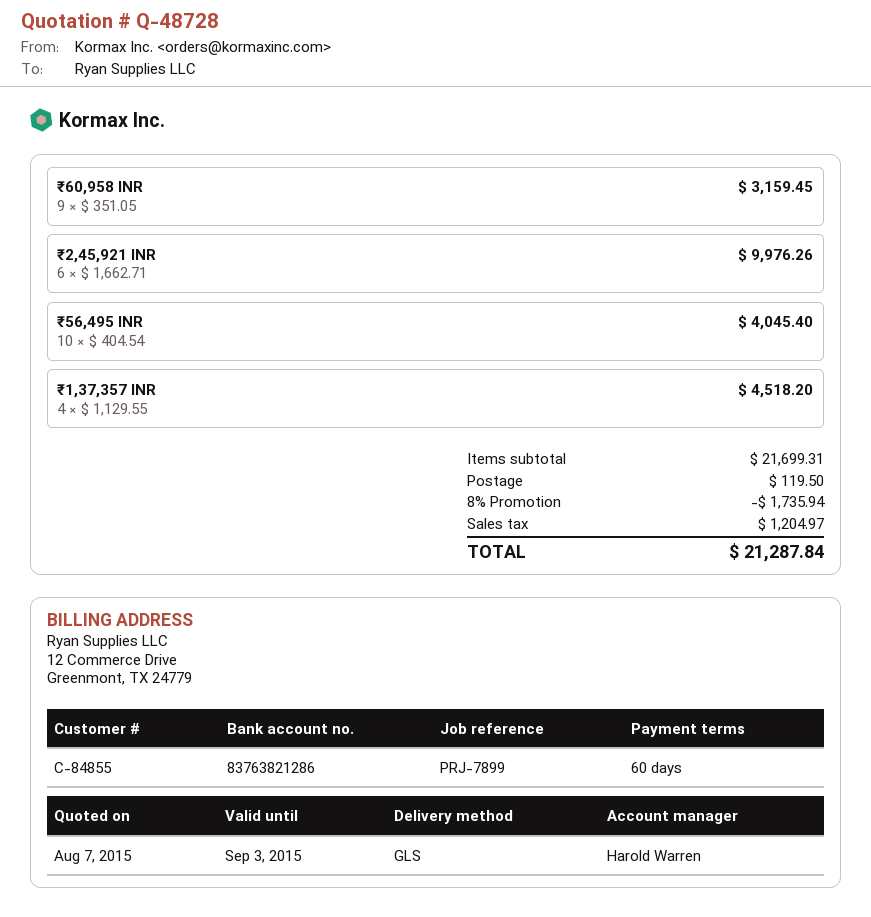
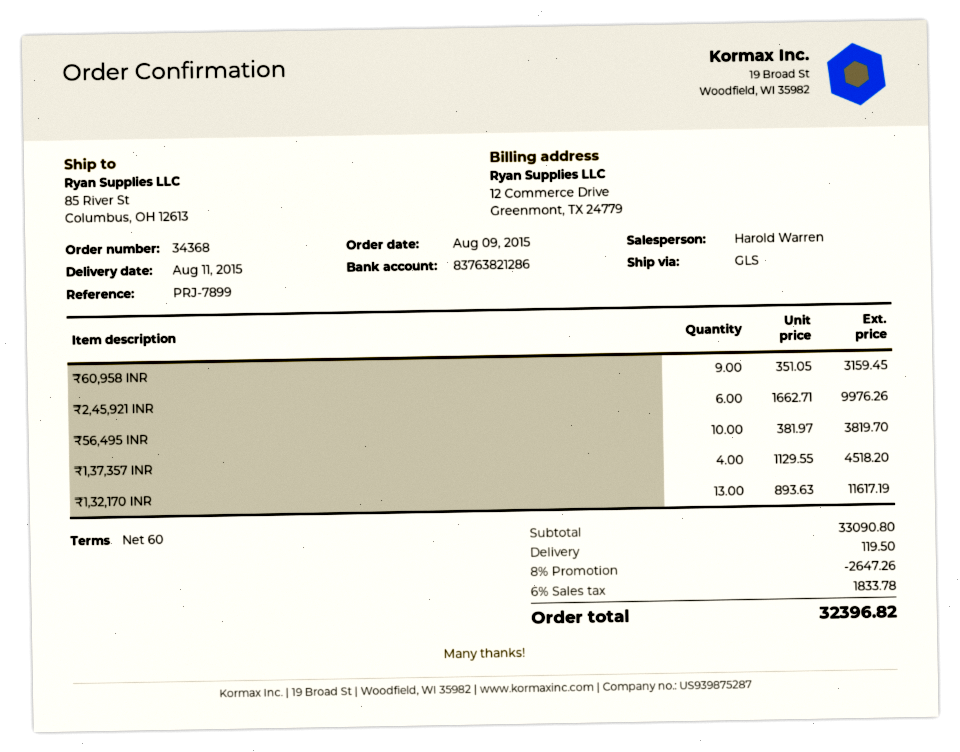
₹56,495 INR: 10 x 404.54 = 4045.40 -> 10 x 381.97 = 3819.70
₹1,32,170 INR: none -> 13 x 893.63 = 11617.19
subtotal: 21699.31 -> 33090.80
discount: 8% = 1735.94 -> 8% = 2647.26
tax: 1204.97 -> 1833.78
total: 21287.84 -> 32396.82

